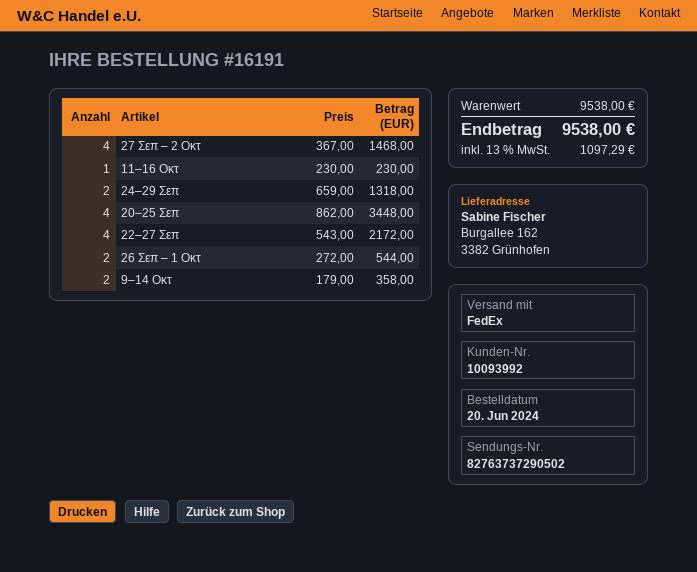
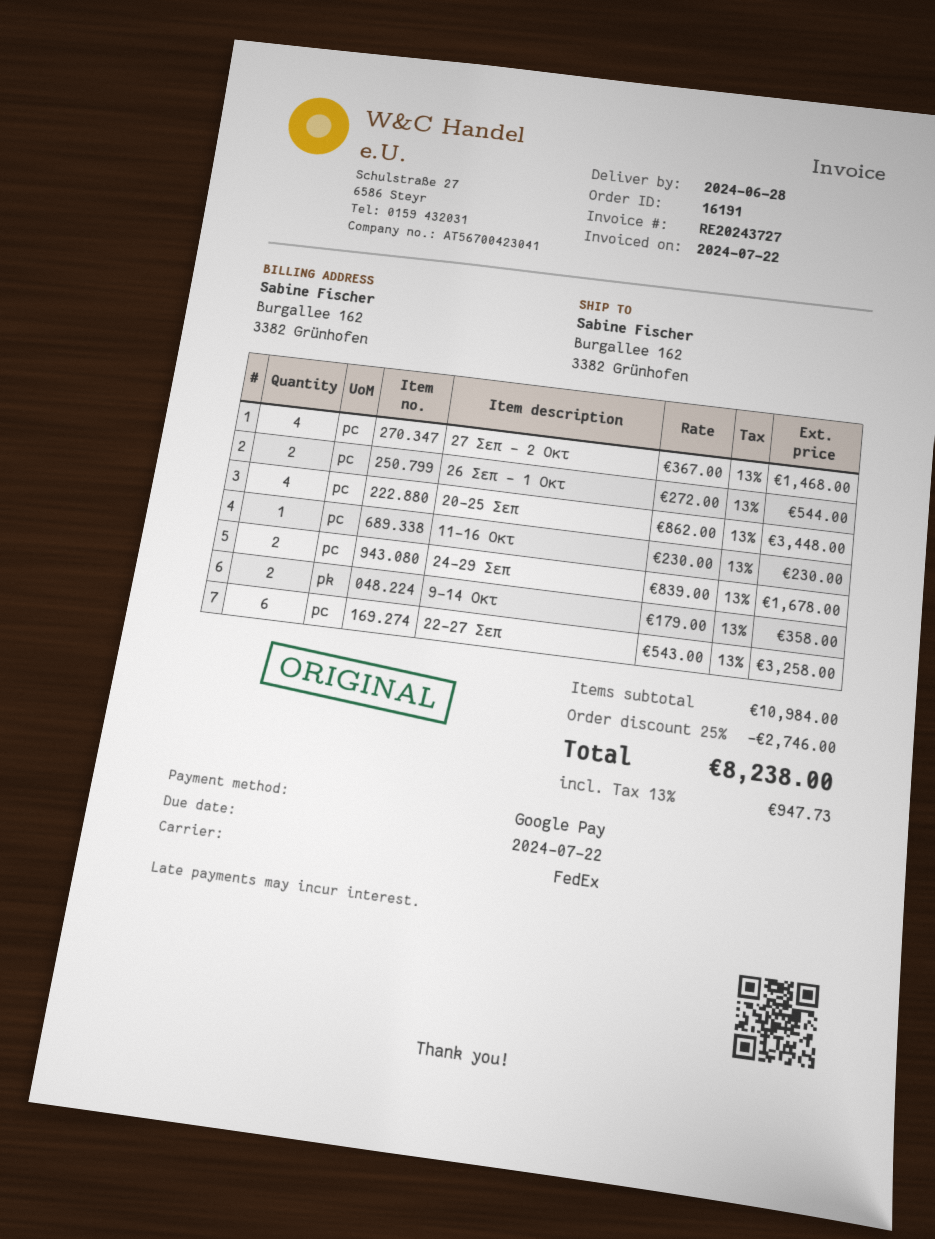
24–29 Σεπ: 2 x 659.00 = 1318.00 -> 2 x 839.00 = 1678.00
22–27 Σεπ: 4 x 543.00 = 2172.00 -> 6 x 543.00 = 3258.00
subtotal: 9538.00 -> 10984.00
discount: none -> 25% = 2746.00
tax: 13% = 1097.29 -> 13% = 947.73
total: 9538.00 -> 8238.00

